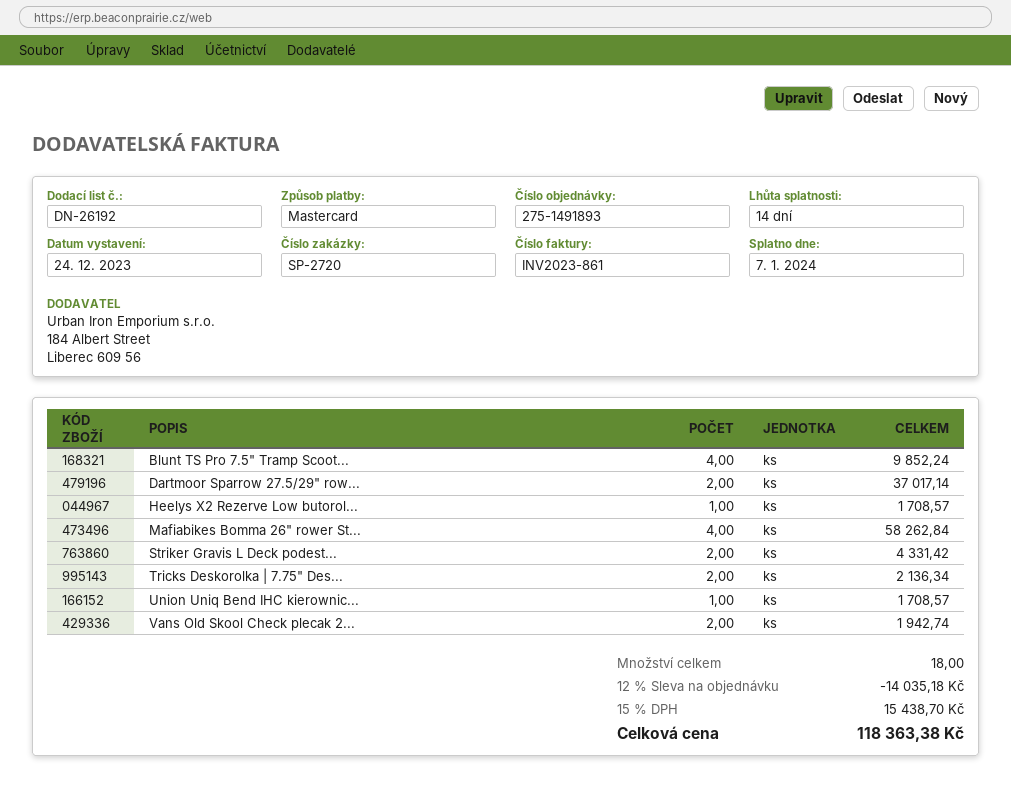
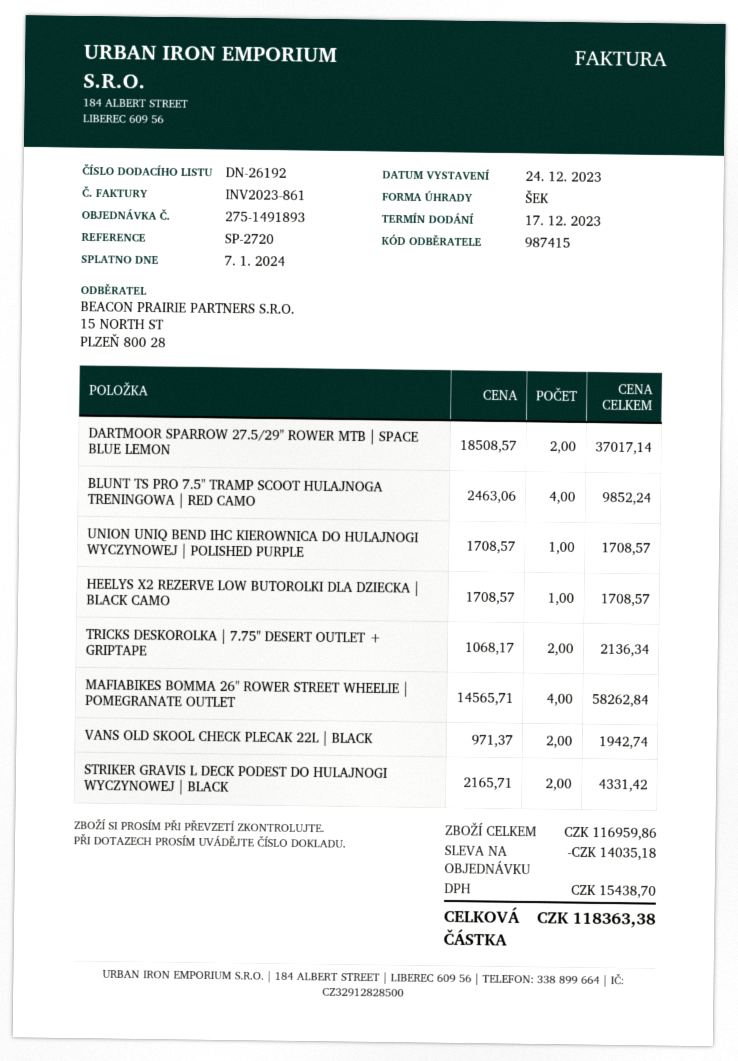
payment method: Mastercard -> cheque

